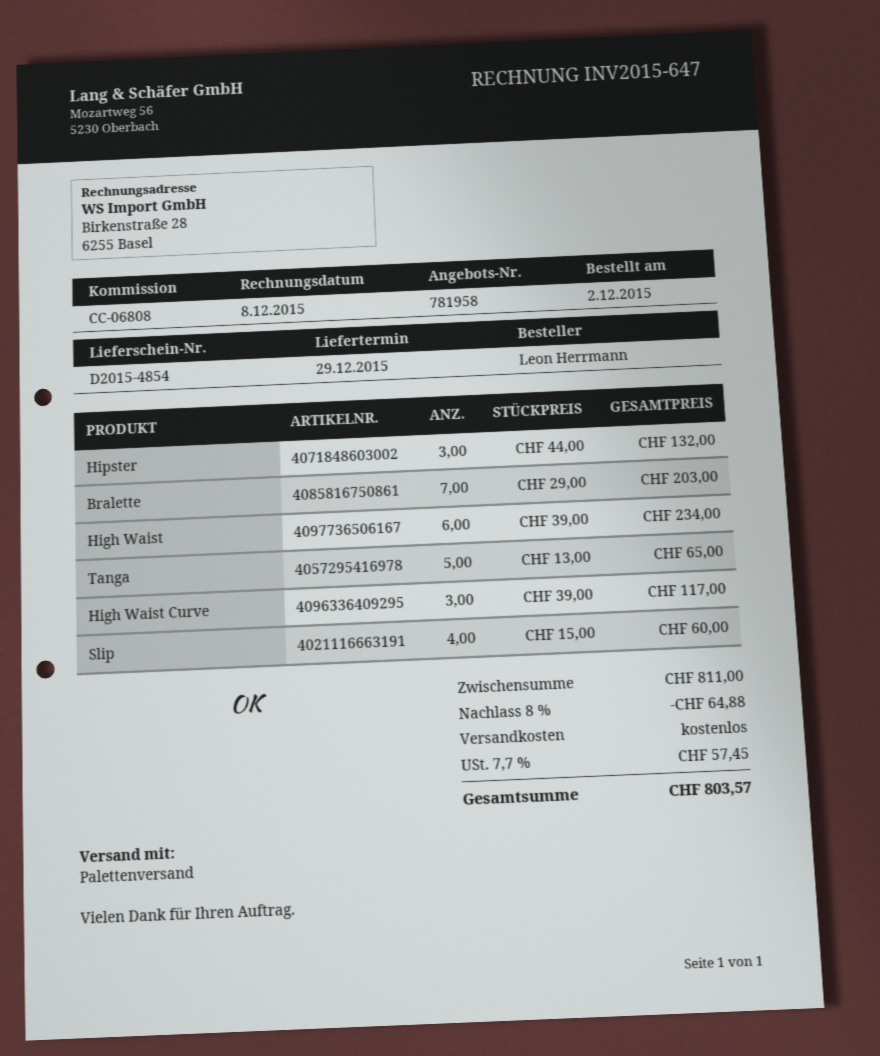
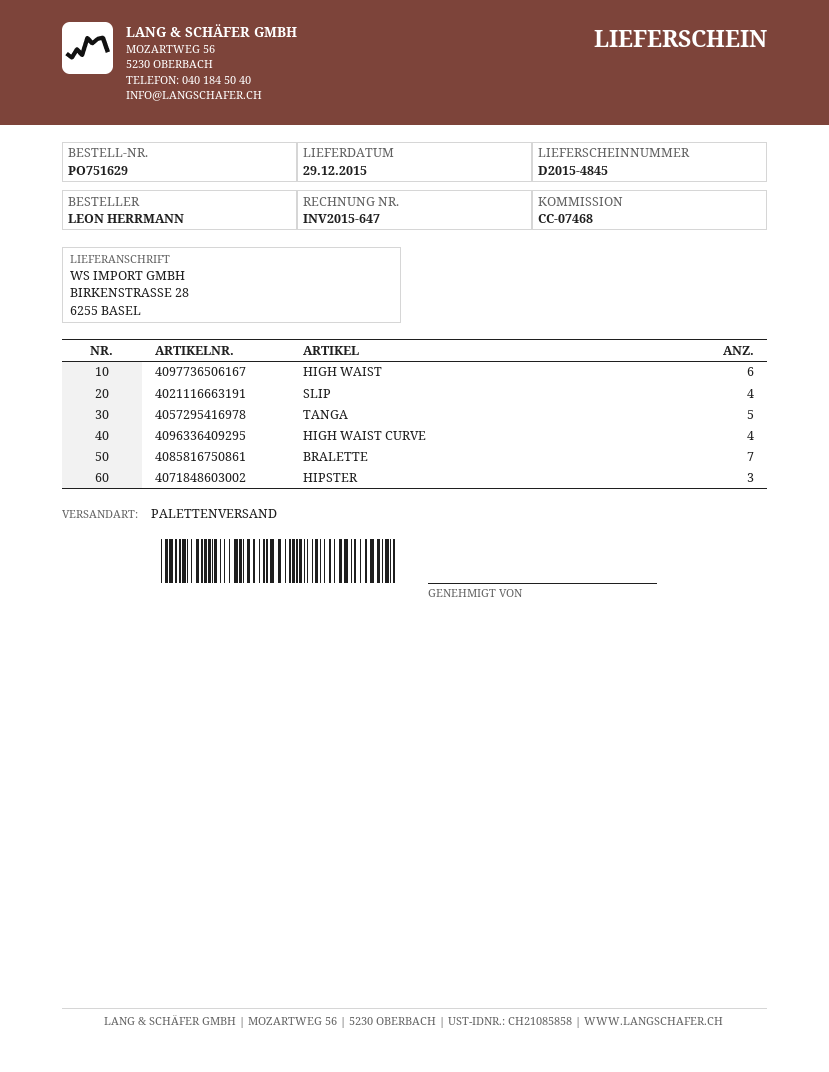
delivery note number: D2015-4854 -> D2015-4845
reference: CC-06808 -> CC-07468
High Waist Curve: 3 -> 4

